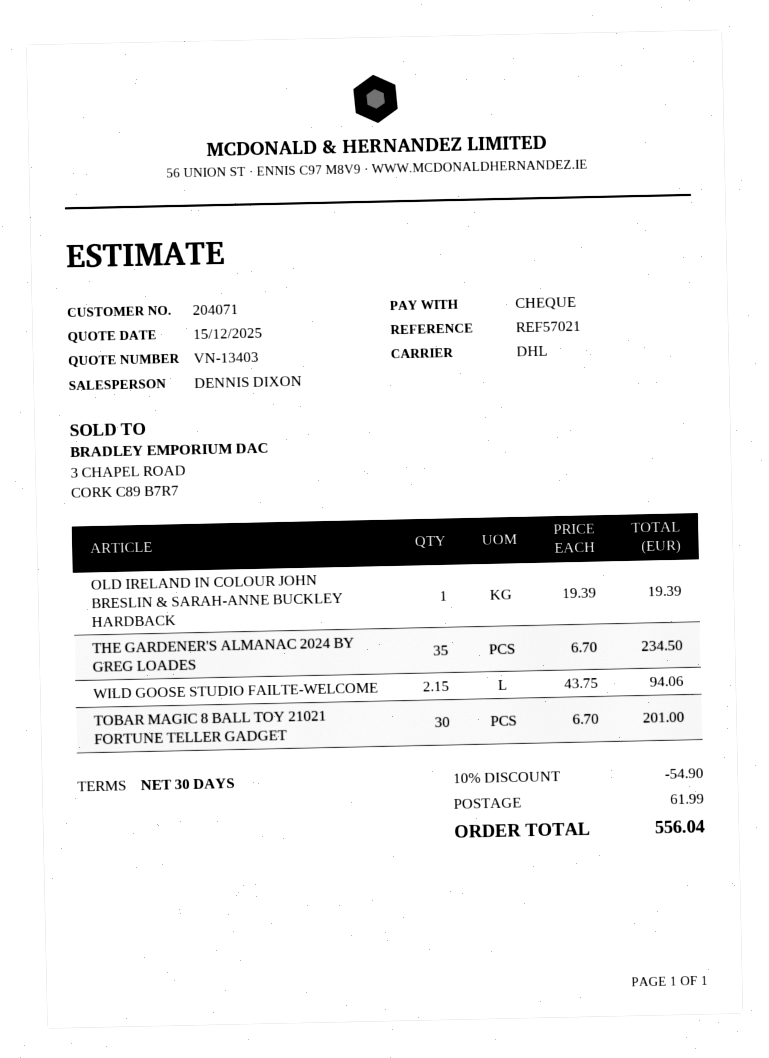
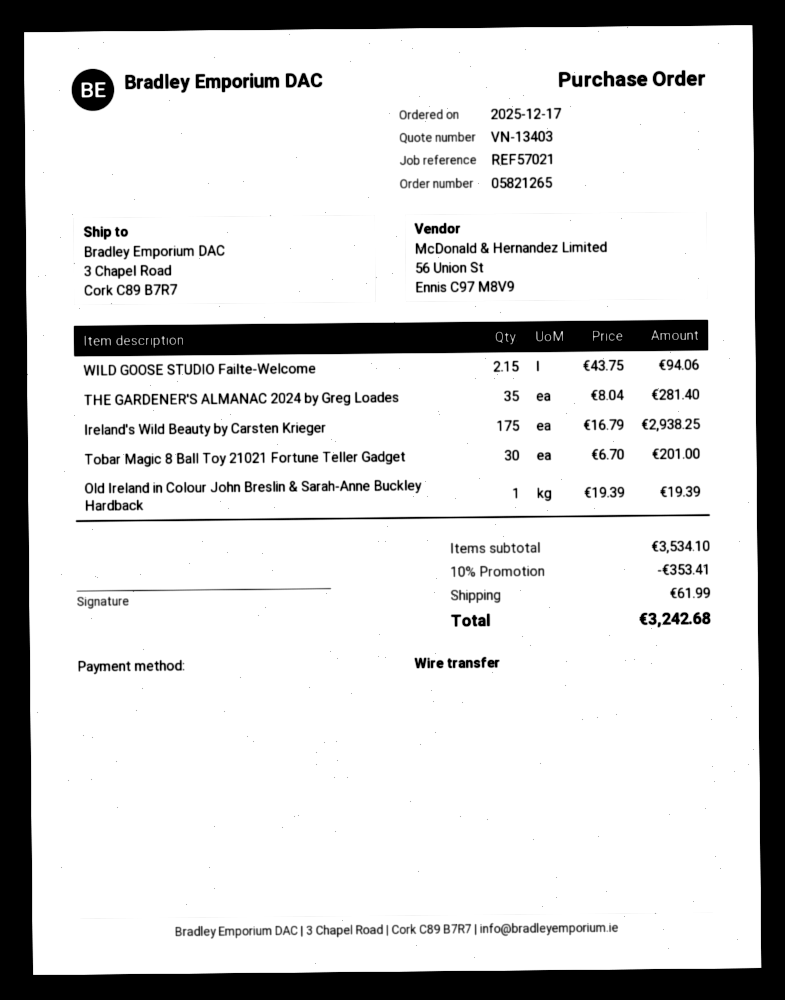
payment method: cheque -> bank transfer
THE GARDENER'S ALMANAC 2024 BY GREG LOADES: 35 x 6.70 = 234.50 -> 35 x 8.04 = 281.40
Ireland's Wild Beauty by Carsten Krieger: none -> 175 x 16.79 = 2938.25
discount: 10% = 54.90 -> 10% = 353.41
total: 556.04 -> 3242.68

